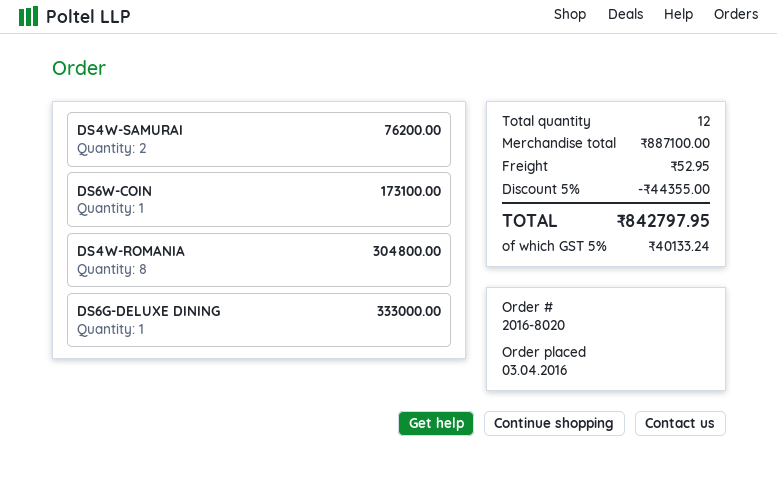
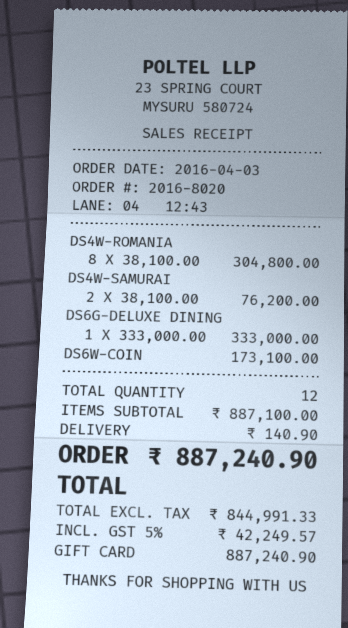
discount: 5% = 44355.00 -> none
shipping: 52.95 -> 140.90
tax: 5% = 40133.24 -> 5% = 42249.57
total: 842797.95 -> 887240.90

